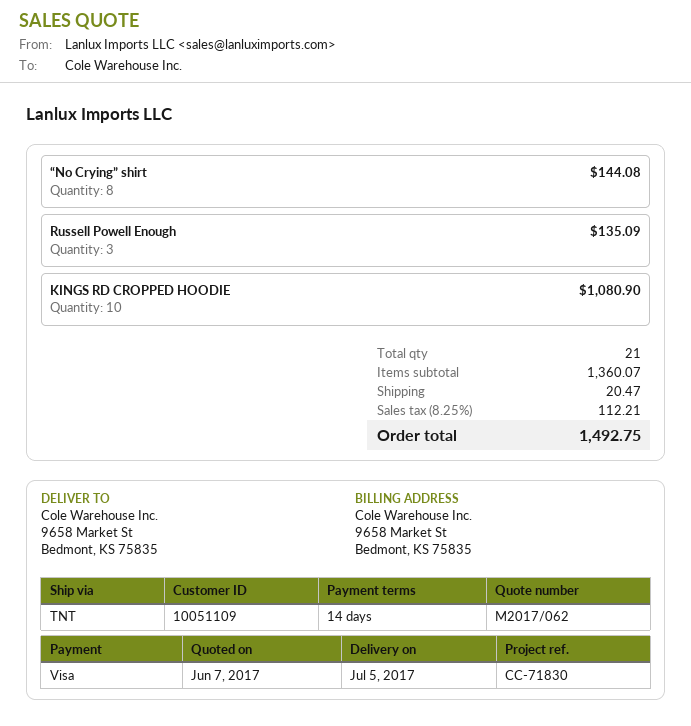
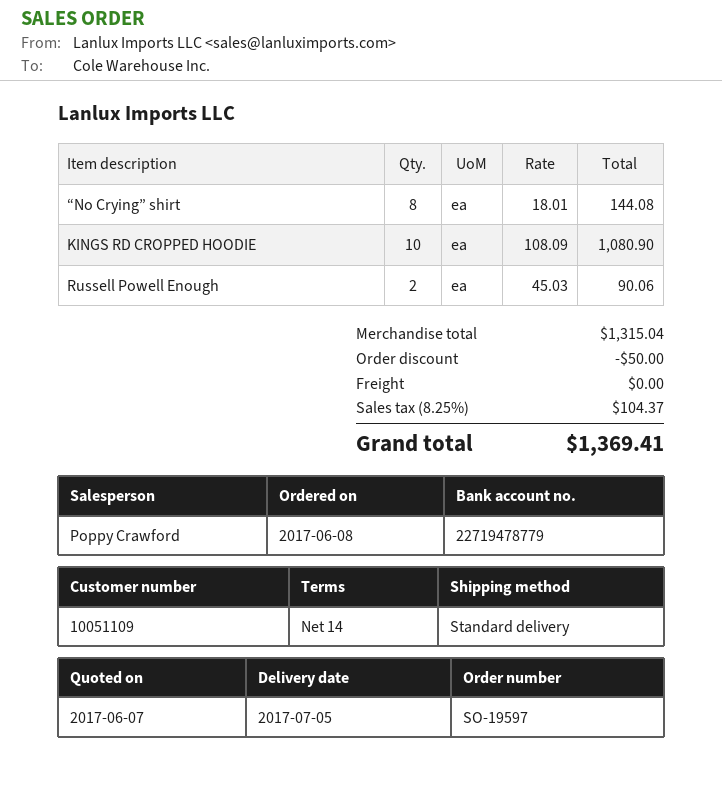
shipping method: TNT -> standard
Russell Powell Enough: 3 for 135.09 -> 2 for 90.06
subtotal: 1360.07 -> 1315.04
discount: none -> 50.00
shipping: 20.47 -> 0.00
tax: 8.25% = 112.21 -> 8.25% = 104.37
total: 1492.75 -> 1369.41

